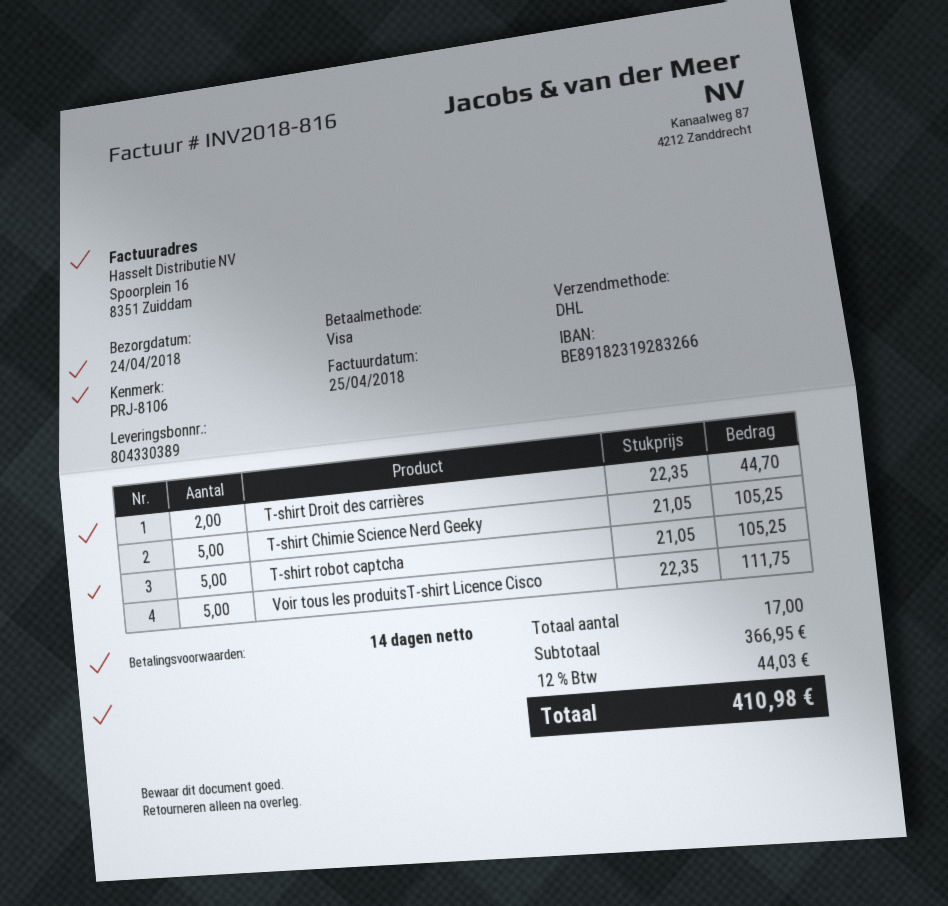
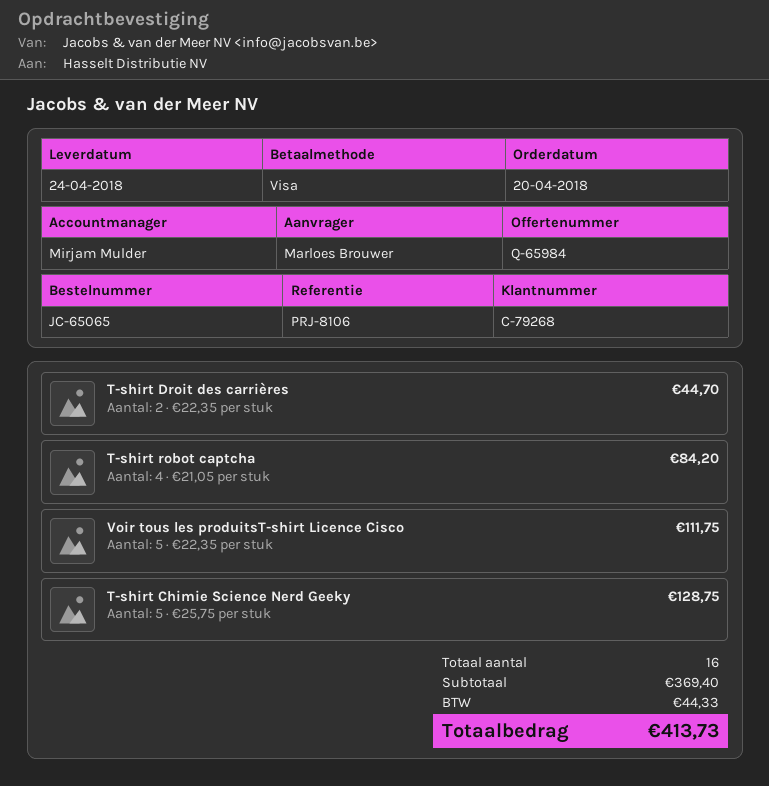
T-shirt Chimie Science Nerd Geeky: 5 x 21.05 = 105.25 -> 5 x 25.75 = 128.75
T-shirt robot captcha: 5 x 21.05 = 105.25 -> 4 x 21.05 = 84.20
total quantity: 17 -> 16
subtotal: 366.95 -> 369.40
tax: 44.03 -> 44.33
total: 410.98 -> 413.73

